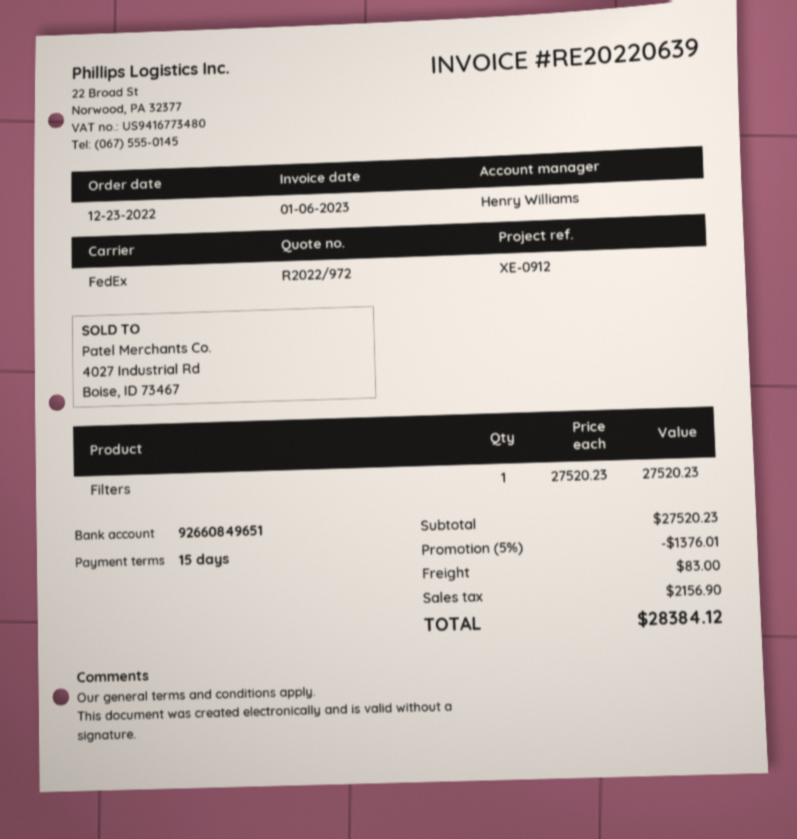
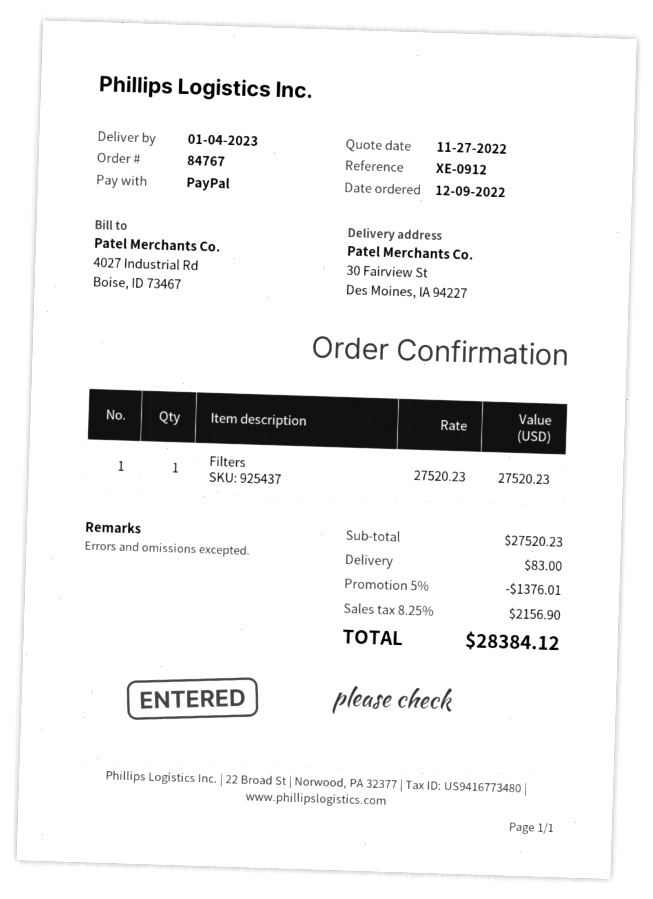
order date: 2022-12-23 -> 2022-12-09

